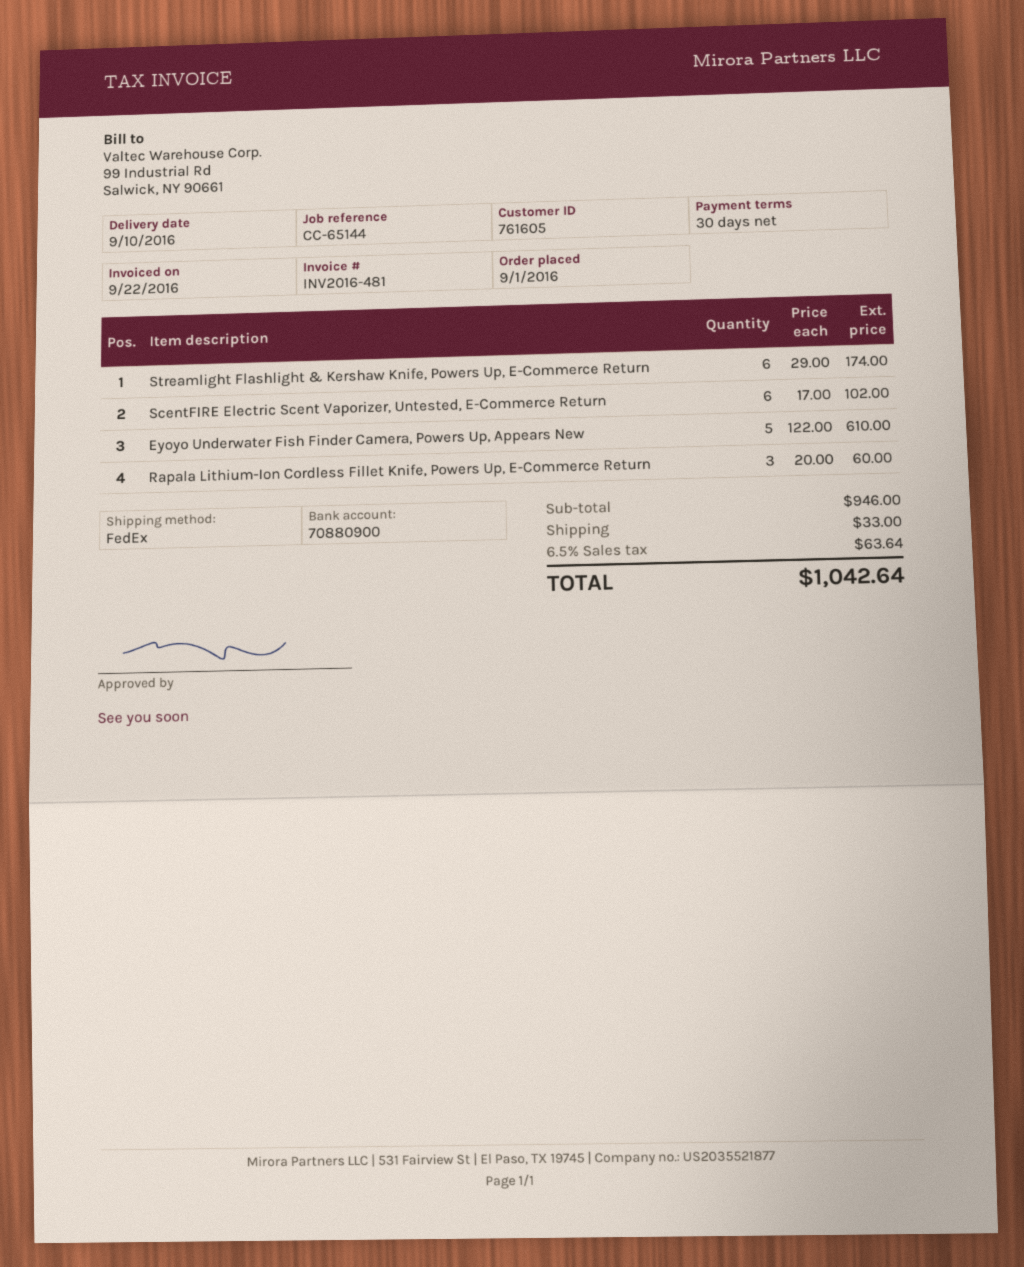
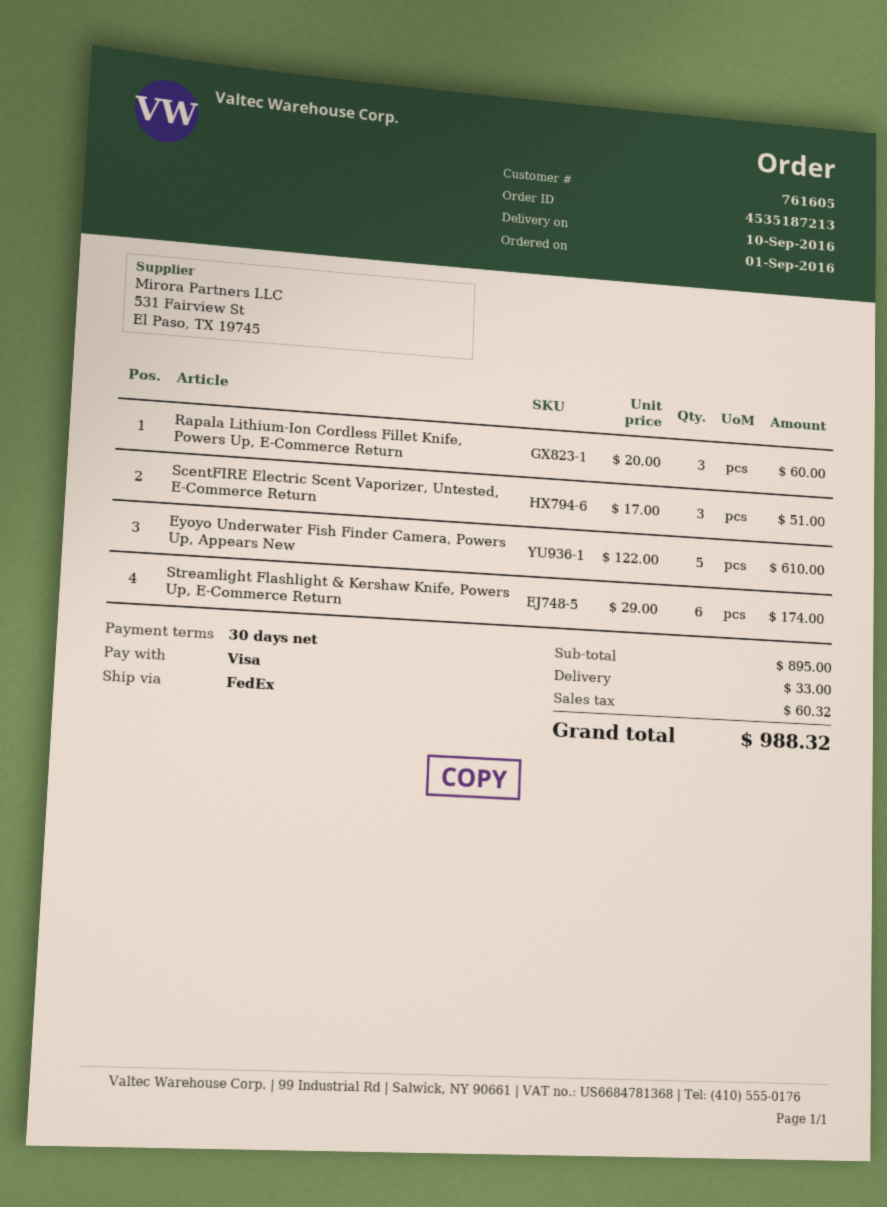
ScentFIRE Electric Scent Vaporizer, Untested, E-Commerce Return: 6 x 17.00 = 102.00 -> 3 x 17.00 = 51.00
subtotal: 946.00 -> 895.00
tax: 63.64 -> 60.32
total: 1042.64 -> 988.32

